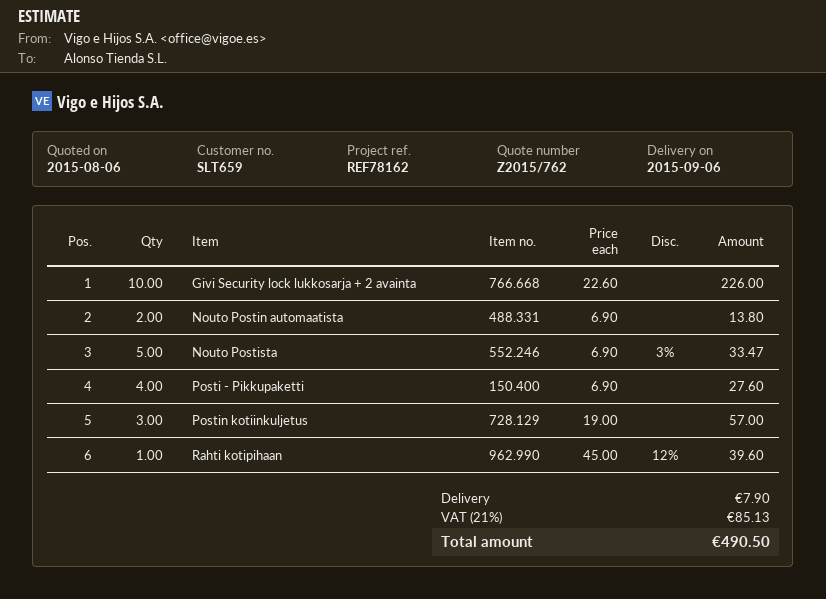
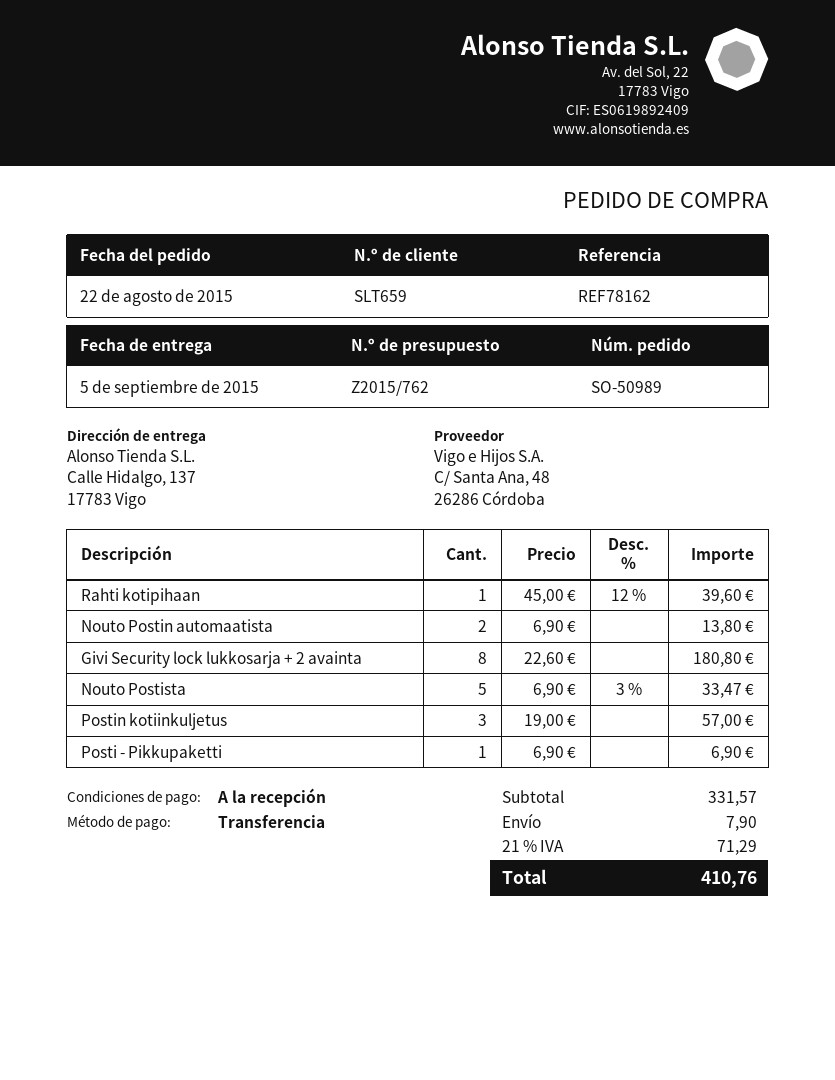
delivery date: 2015-09-06 -> 2015-09-05
Givi Security lock lukkosarja + 2 avainta: 10 x 22.60 = 226.00 -> 8 x 22.60 = 180.80
Posti - Pikkupaketti: 4 x 6.90 = 27.60 -> 1 x 6.90 = 6.90
tax: 21% = 85.13 -> 21% = 71.29
total: 490.50 -> 410.76

